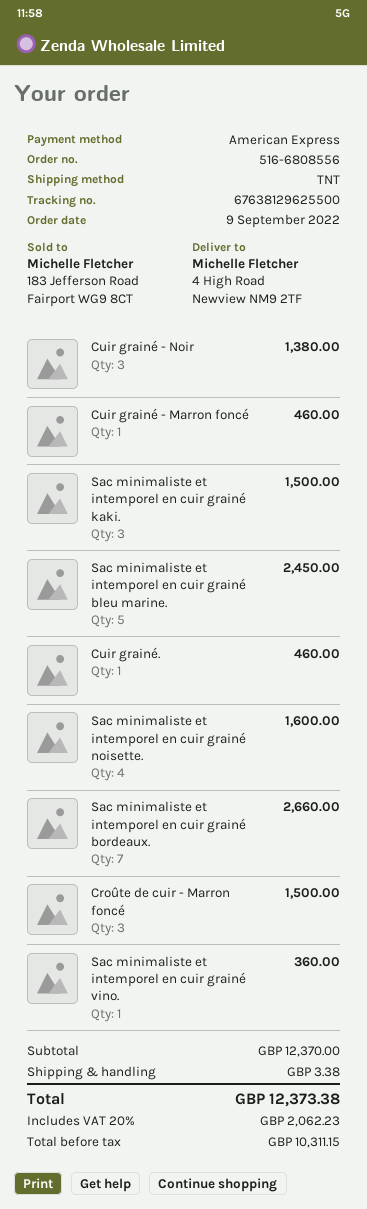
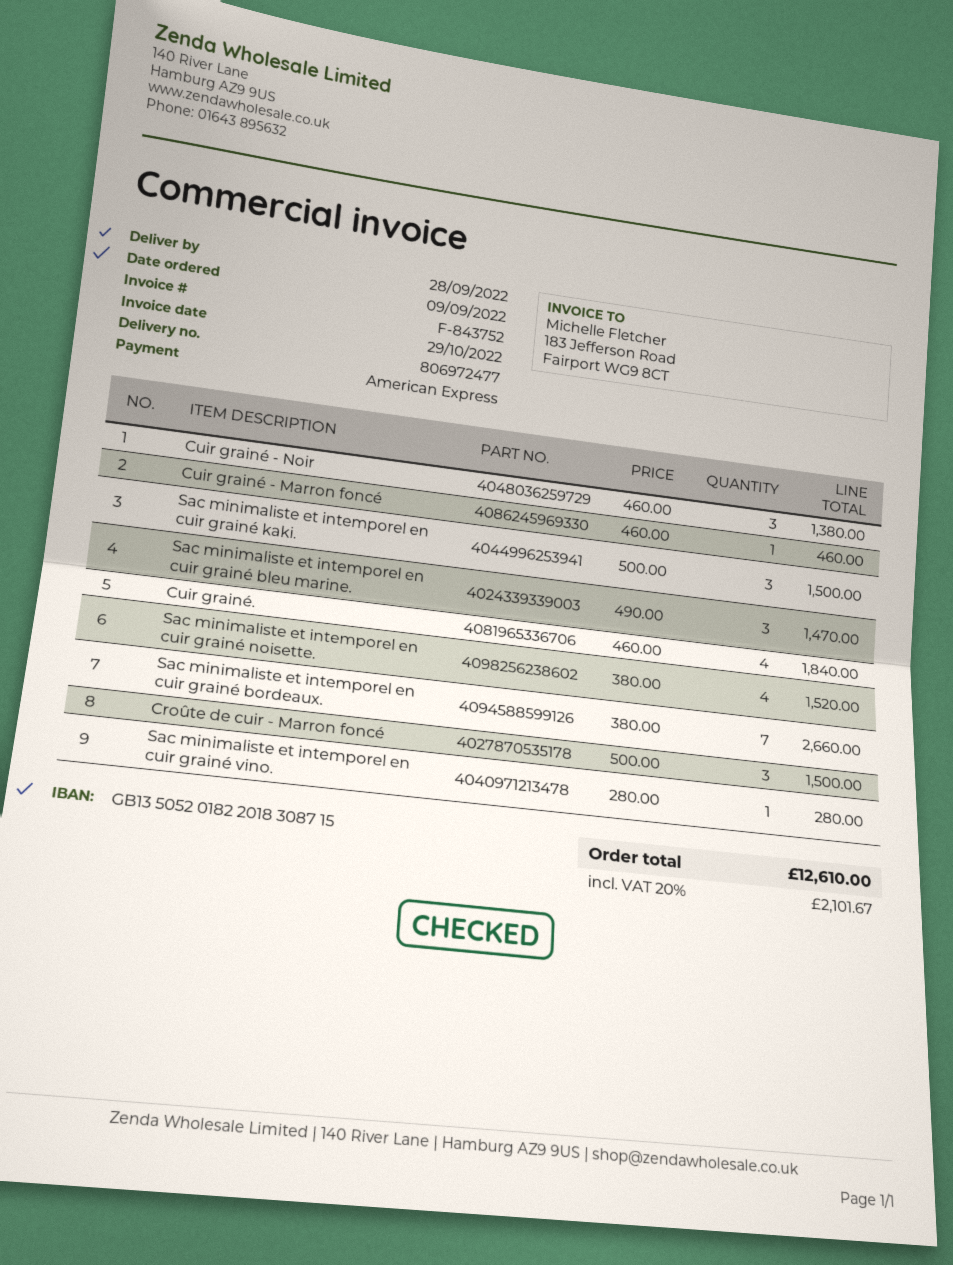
Sac minimaliste et intemporel en cuir grainé bleu marine.: 5 for 2450.00 -> 3 for 1470.00
Cuir grainé.: 1 for 460.00 -> 4 for 1840.00
Sac minimaliste et intemporel en cuir grainé noisette.: 4 for 1600.00 -> 4 for 1520.00
Sac minimaliste et intemporel en cuir grainé vino.: 1 for 360.00 -> 1 for 280.00
shipping: 3.38 -> none
tax: 20% = 2062.23 -> 20% = 2101.67
total: 12373.38 -> 12610.00

